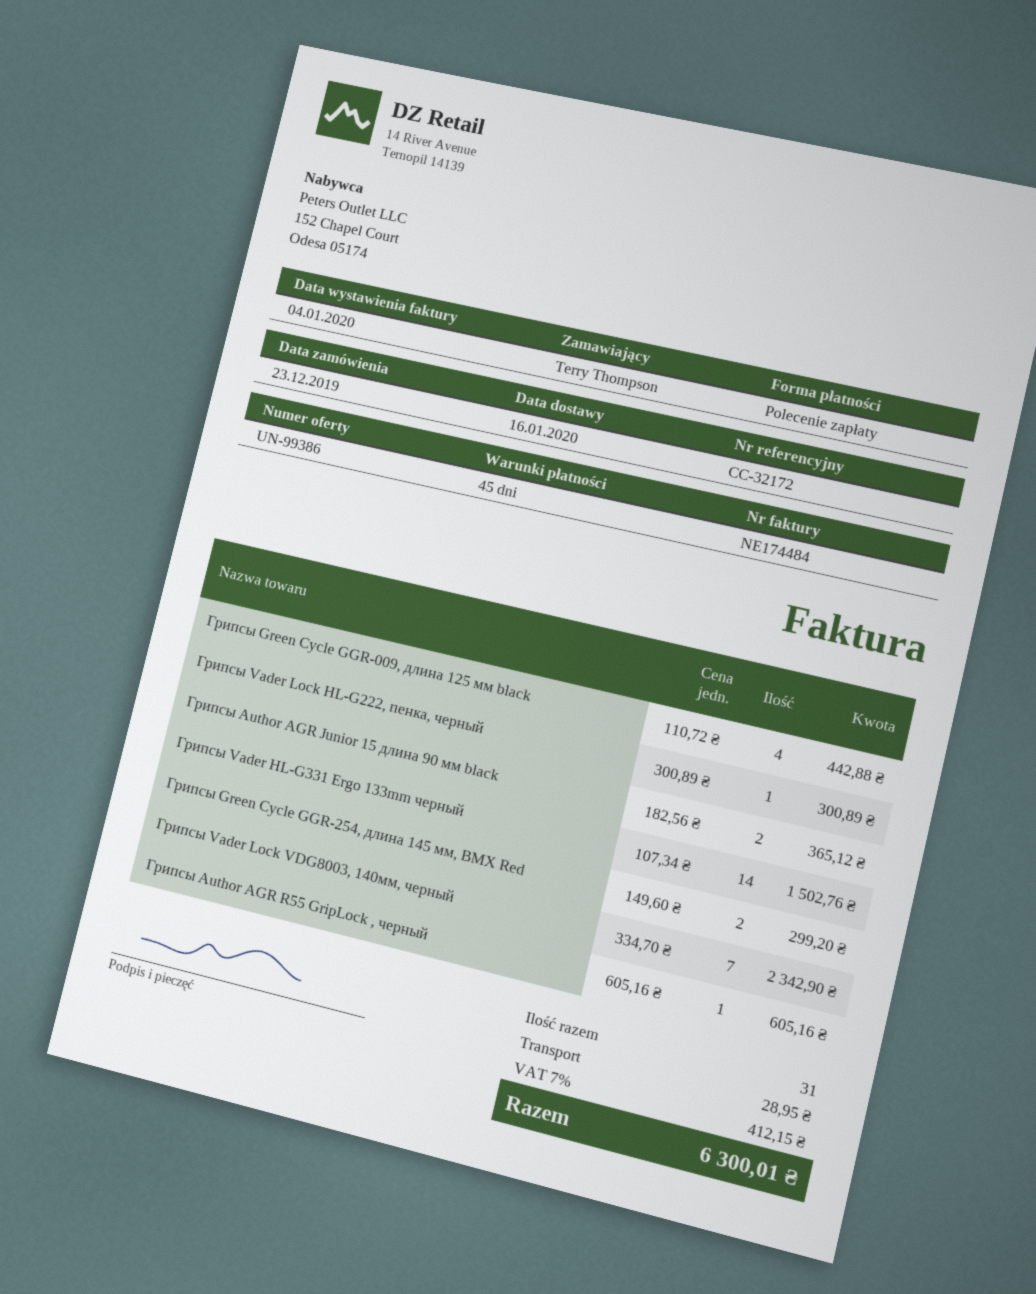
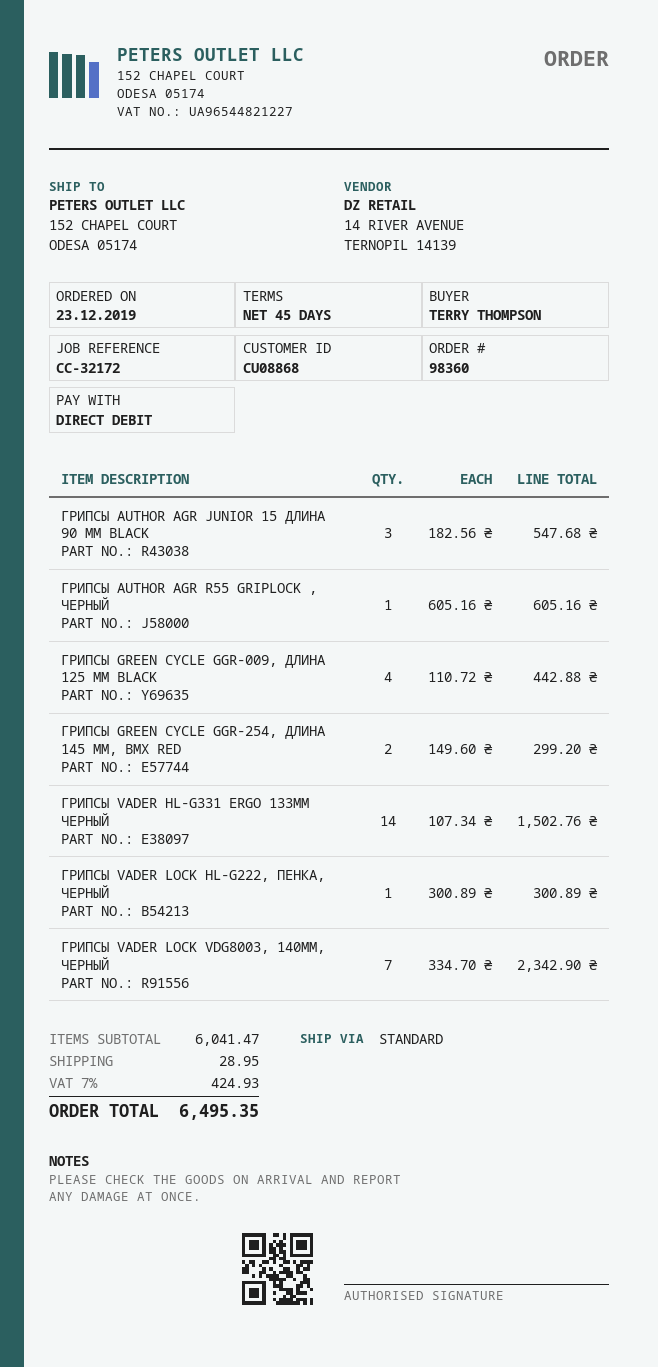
Грипсы Author AGR Junior 15 длина 90 мм black: 2 x 182.56 = 365.12 -> 3 x 182.56 = 547.68
tax: 7% = 412.15 -> 7% = 424.93
total: 6300.01 -> 6495.35

